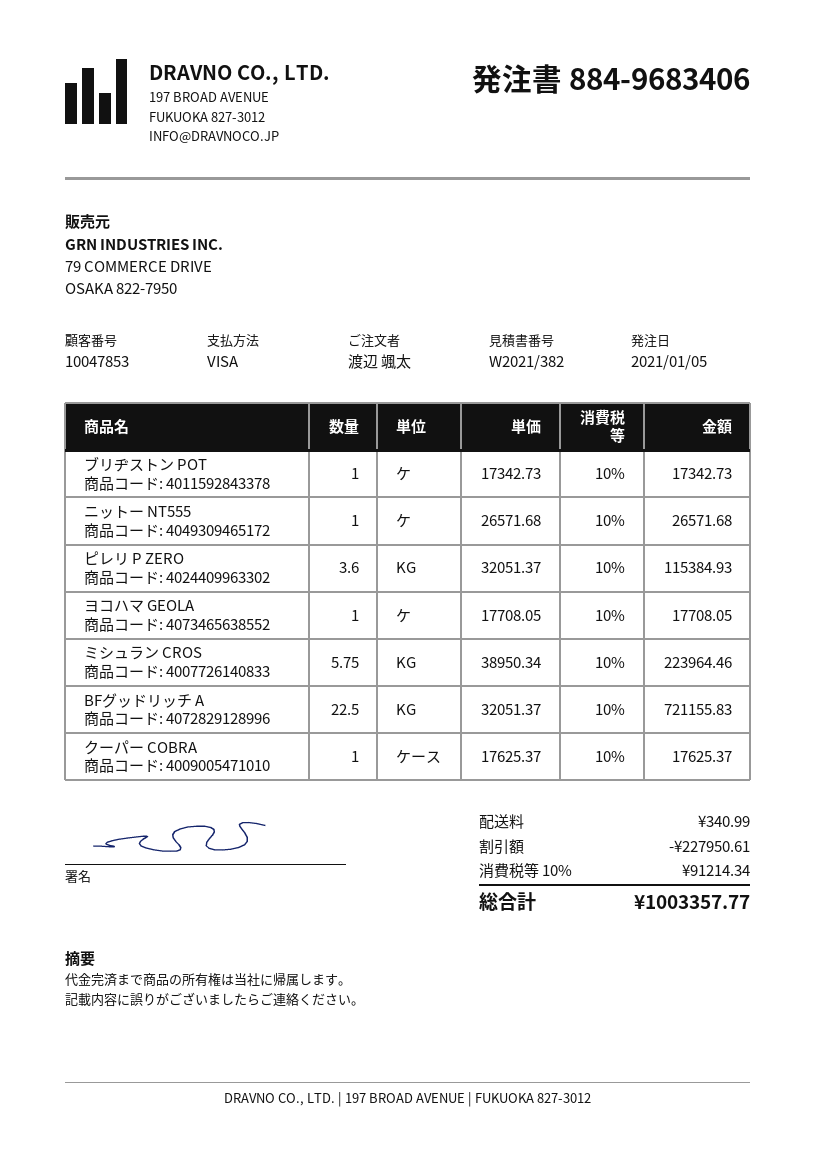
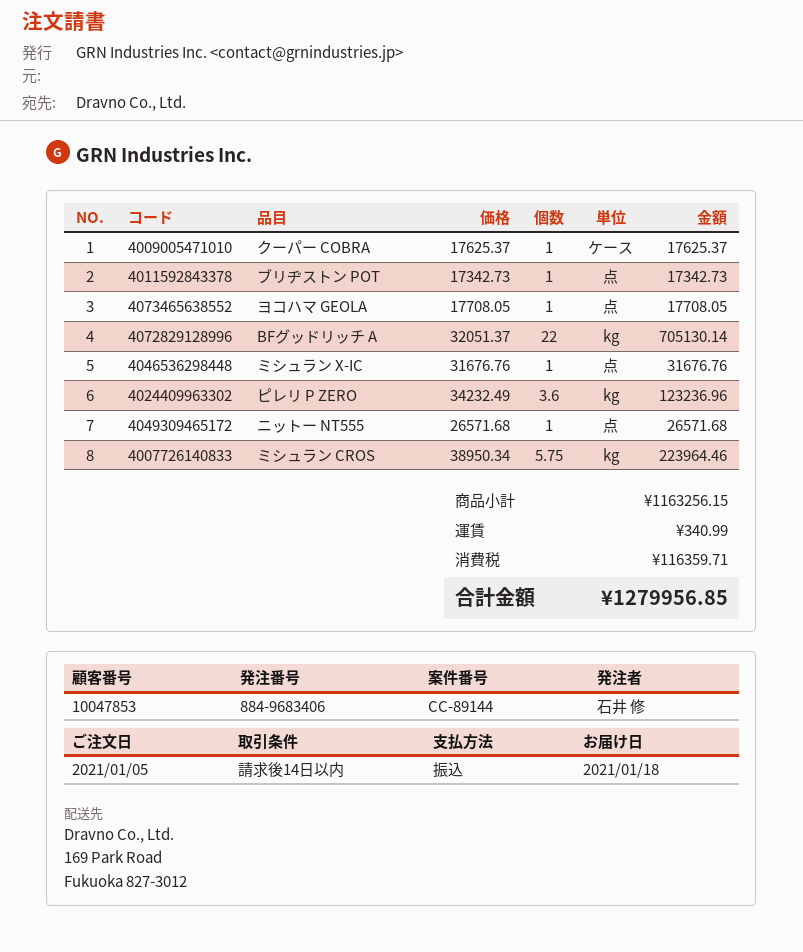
ordered by: 渡辺 颯太 -> 石井 修
payment method: Visa -> bank transfer
ピレリ P ZERO: 3.6 x 32051.37 = 115384.93 -> 3.6 x 34232.49 = 123236.96
BFグッドリッチ A: 22.5 x 32051.37 = 721155.83 -> 22 x 32051.37 = 705130.14
ミシュラン X-IC: none -> 1 x 31676.76 = 31676.76
discount: 227950.61 -> none
tax: 91214.34 -> 116359.71
total: 1003357.77 -> 1279956.85

